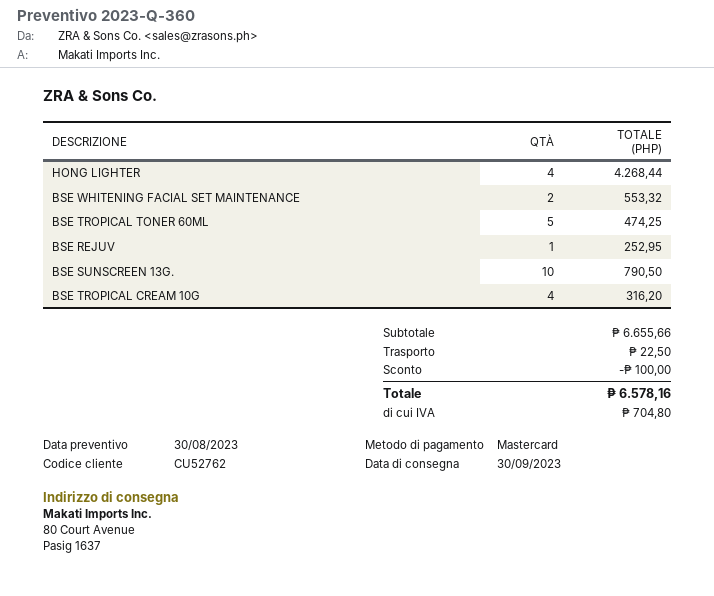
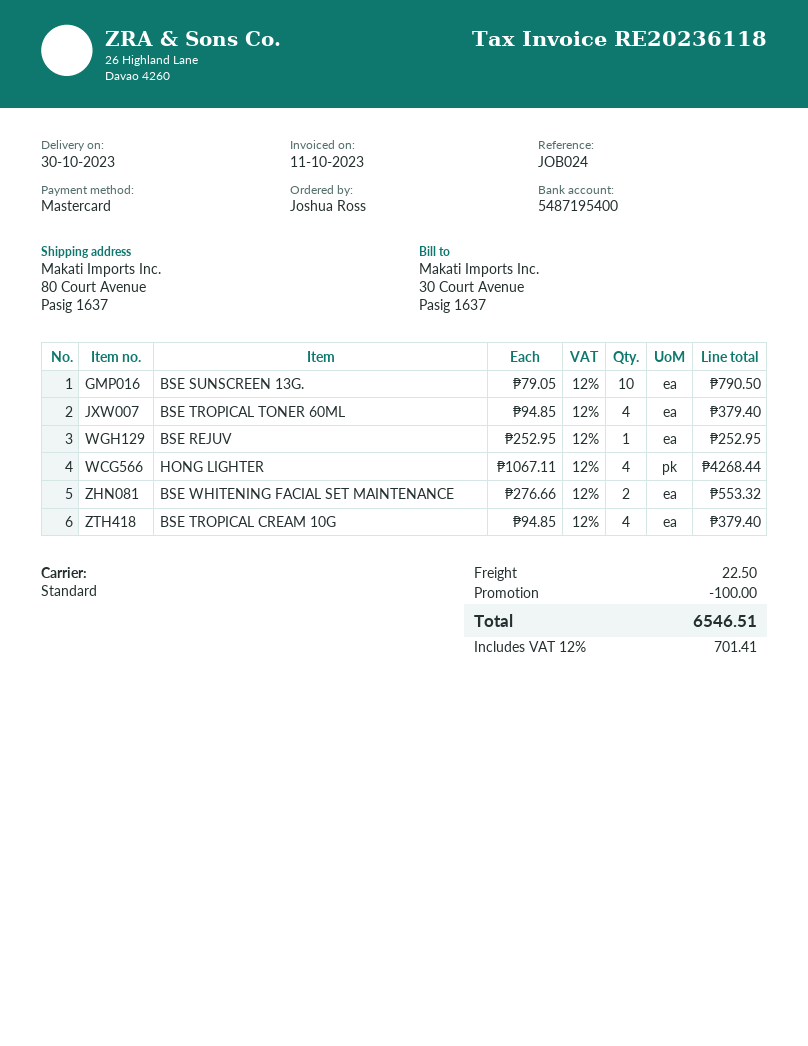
delivery date: 2023-09-30 -> 2023-10-30
BSE TROPICAL TONER 60ML: 5 for 474.25 -> 4 for 379.40
BSE TROPICAL CREAM 10G: 4 for 316.20 -> 4 for 379.40
tax: 704.80 -> 701.41
total: 6578.16 -> 6546.51

